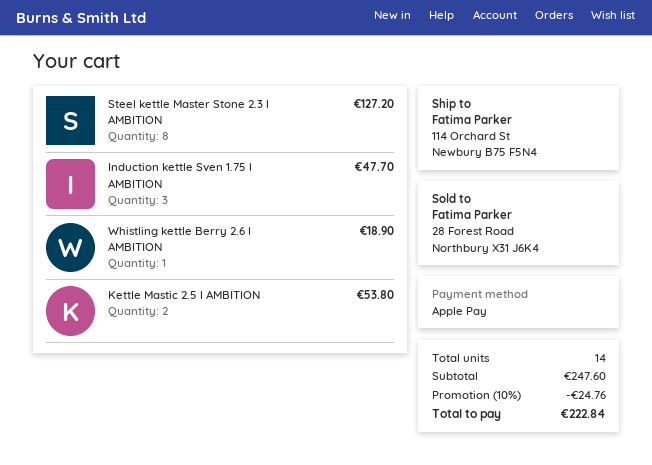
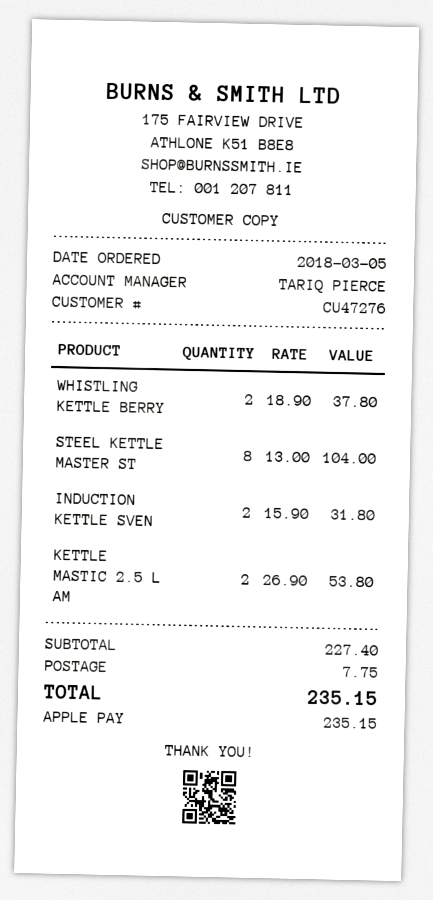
Steel kettle Master Stone 2.3 l AMBITION: 8 for 127.20 -> 8 for 104.00
Induction kettle Sven 1.75 l AMBITION: 3 for 47.70 -> 2 for 31.80
Whistling kettle Berry 2.6 l AMBITION: 1 for 18.90 -> 2 for 37.80
subtotal: 247.60 -> 227.40
discount: 10% = 24.76 -> none
shipping: none -> 7.75
total: 222.84 -> 235.15

